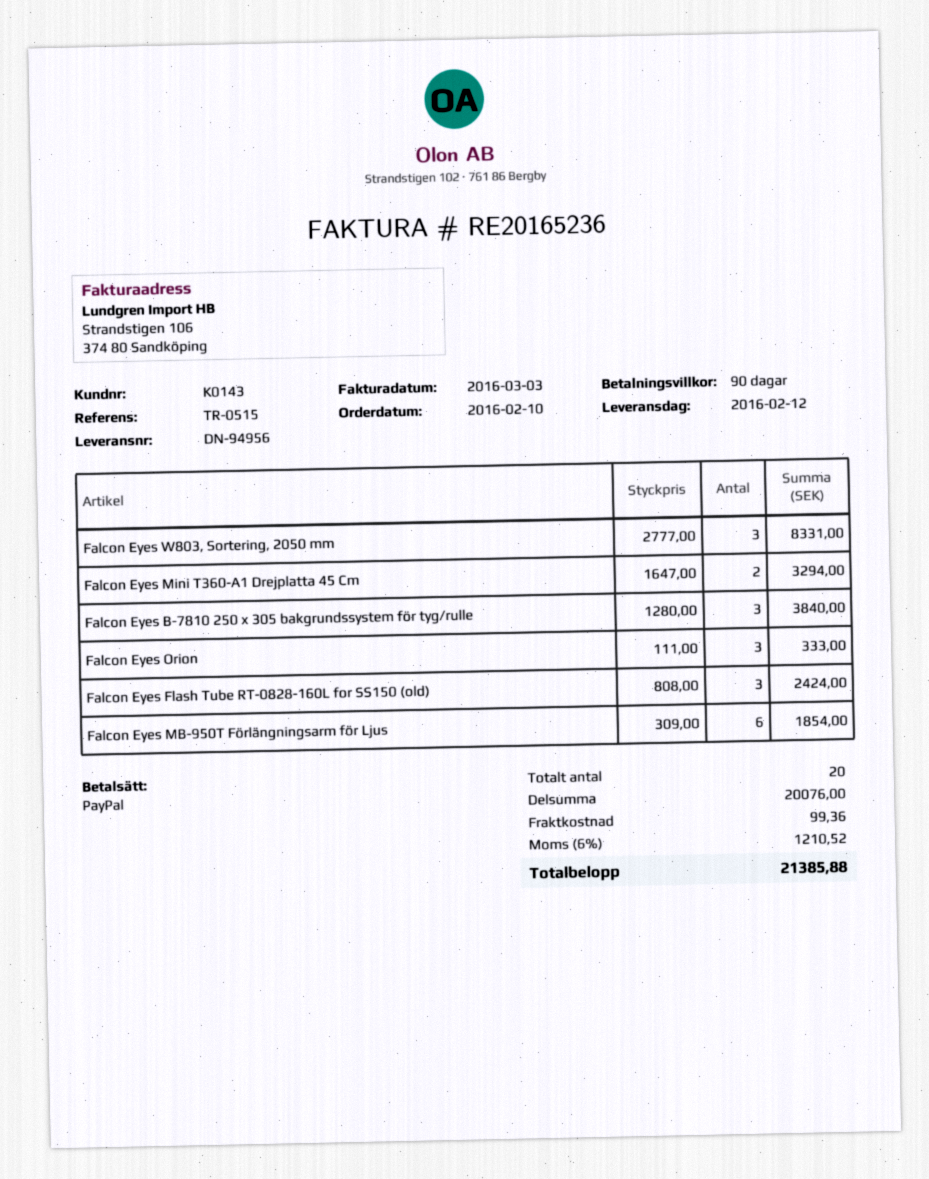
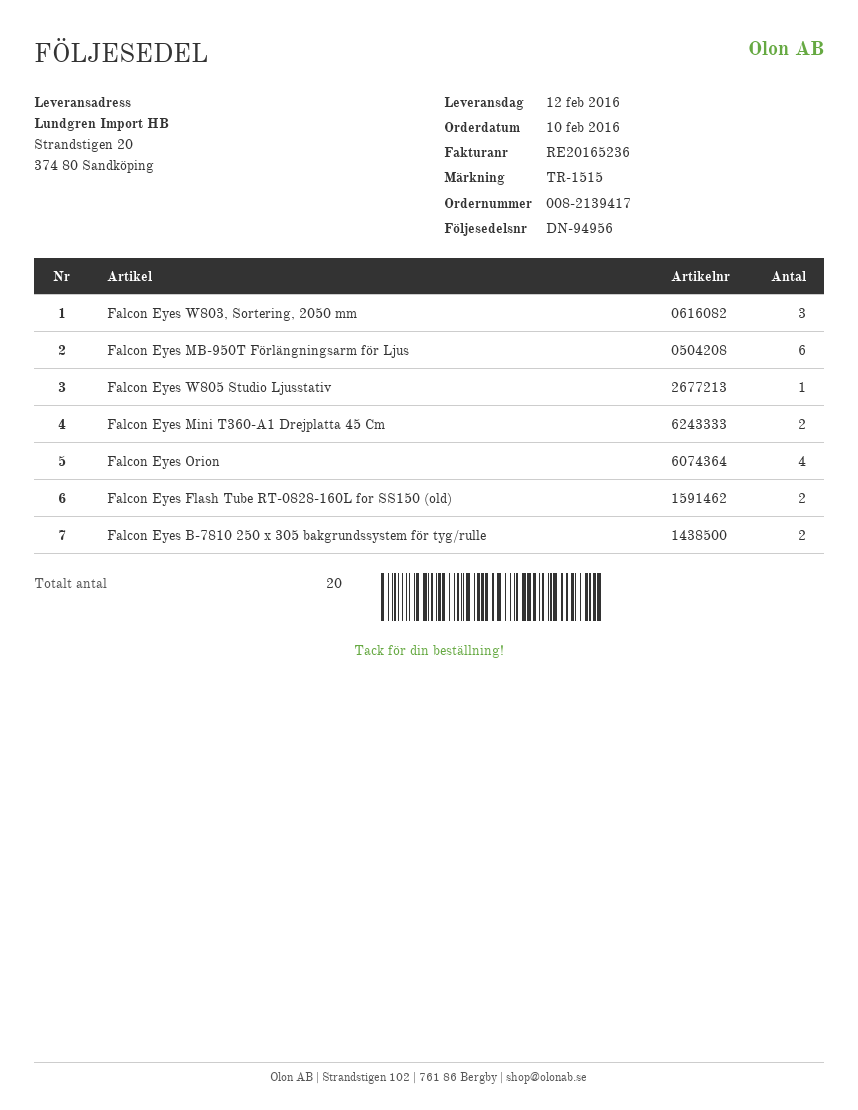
reference: TR-0515 -> TR-1515
Falcon Eyes B-7810 250 x 305 bakgrundssystem för tyg/rulle: 3 -> 2
Falcon Eyes Orion: 3 -> 4
Falcon Eyes Flash Tube RT-0828-160L for SS150 (old): 3 -> 2
Falcon Eyes W805 Studio Ljusstativ: none -> 1

